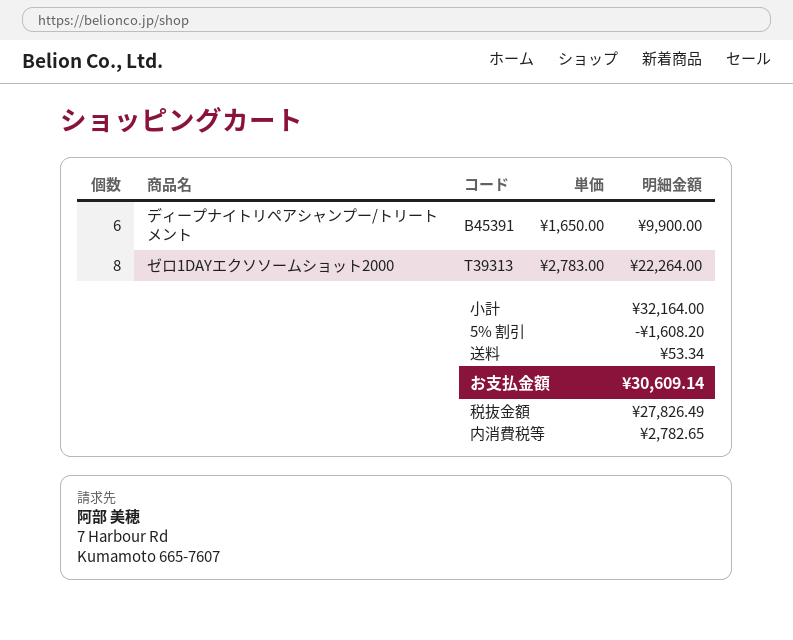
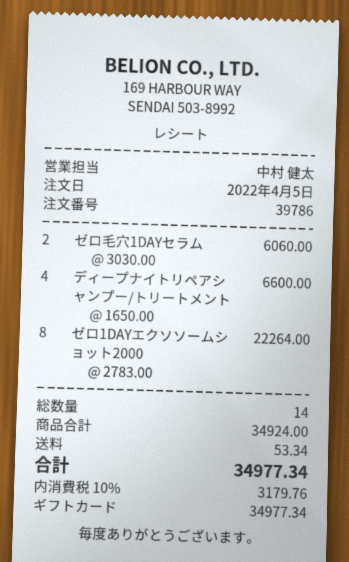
ディープナイトリペアシャンプー/トリートメント: 6 x 1650.00 = 9900.00 -> 4 x 1650.00 = 6600.00
ゼロ毛穴1DAYセラム: none -> 2 x 3030.00 = 6060.00
subtotal: 32164.00 -> 34924.00
discount: 5% = 1608.20 -> none
tax: 2782.65 -> 3179.76
total: 30609.14 -> 34977.34

